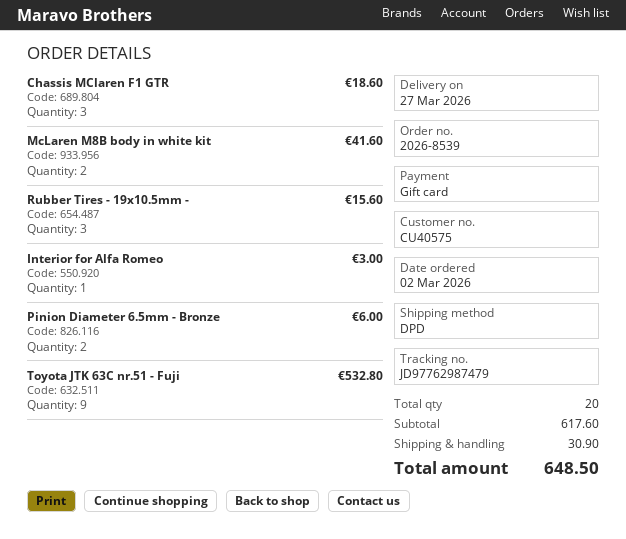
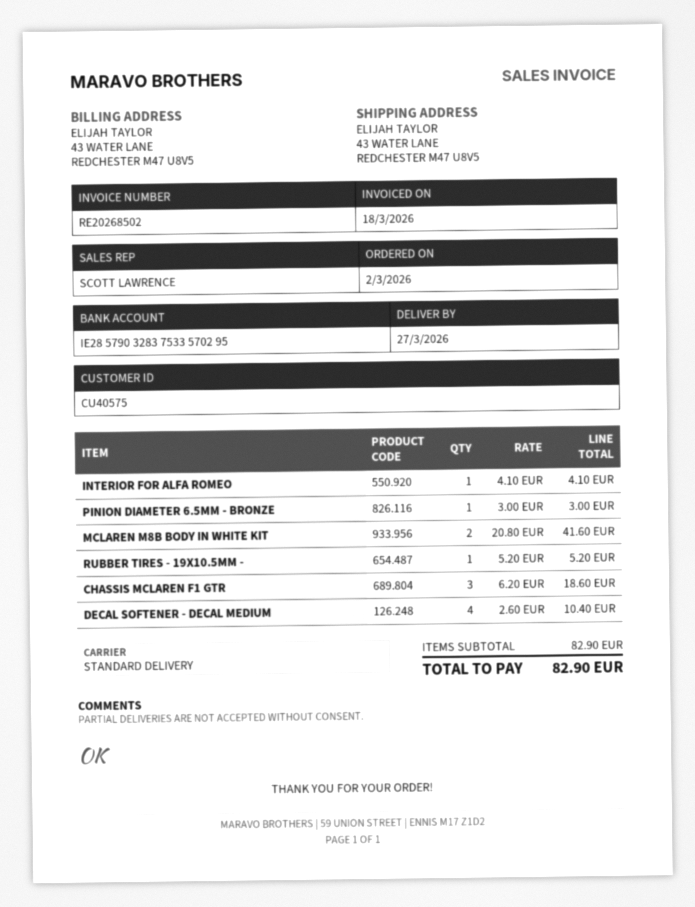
shipping method: DPD -> standard
Rubber Tires - 19x10.5mm -: 3 for 15.60 -> 1 for 5.20
Interior for Alfa Romeo: 1 for 3.00 -> 1 for 4.10
Pinion Diameter 6.5mm - Bronze: 2 for 6.00 -> 1 for 3.00
Toyota JTK 63C nr.51 - Fuji: 9 for 532.80 -> none
DECAL SOFTENER - DECAL MEDIUM: none -> 4 for 10.40
subtotal: 617.60 -> 82.90
shipping: 30.90 -> none
total: 648.50 -> 82.90

